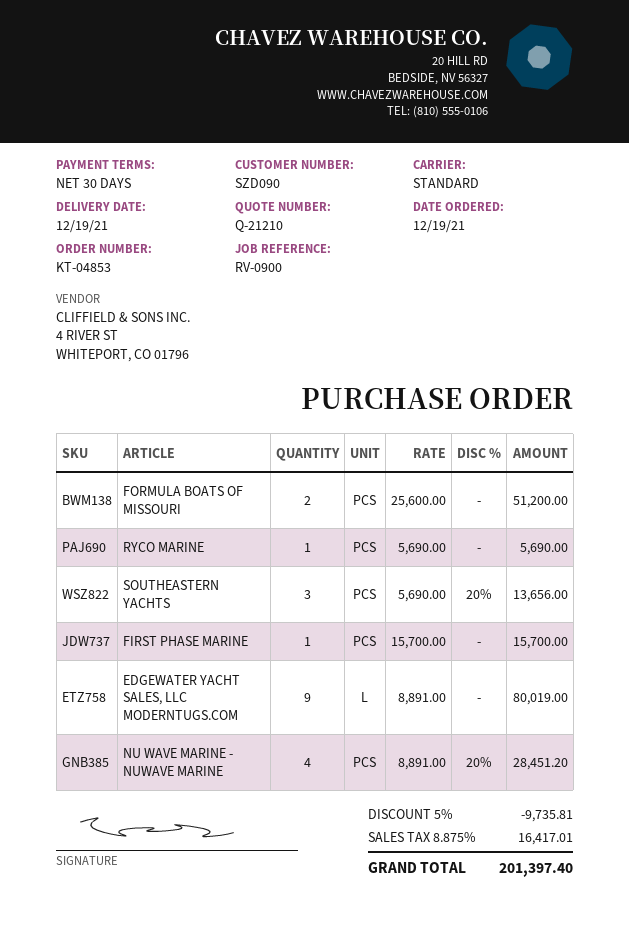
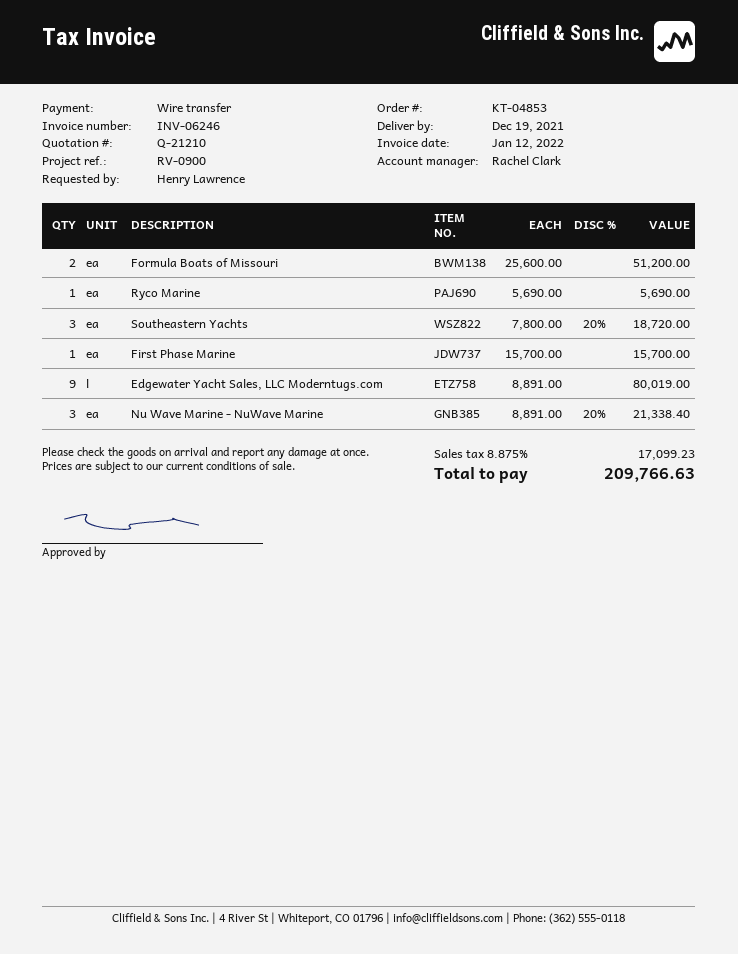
SOUTHEASTERN YACHTS: 3 x 5690.00 - 20% = 13656.00 -> 3 x 7800.00 - 20% = 18720.00
NU WAVE MARINE - NUWAVE MARINE: 4 x 8891.00 - 20% = 28451.20 -> 3 x 8891.00 - 20% = 21338.40
discount: 5% = 9735.81 -> none
tax: 8.875% = 16417.01 -> 8.875% = 17099.23
total: 201397.40 -> 209766.63

